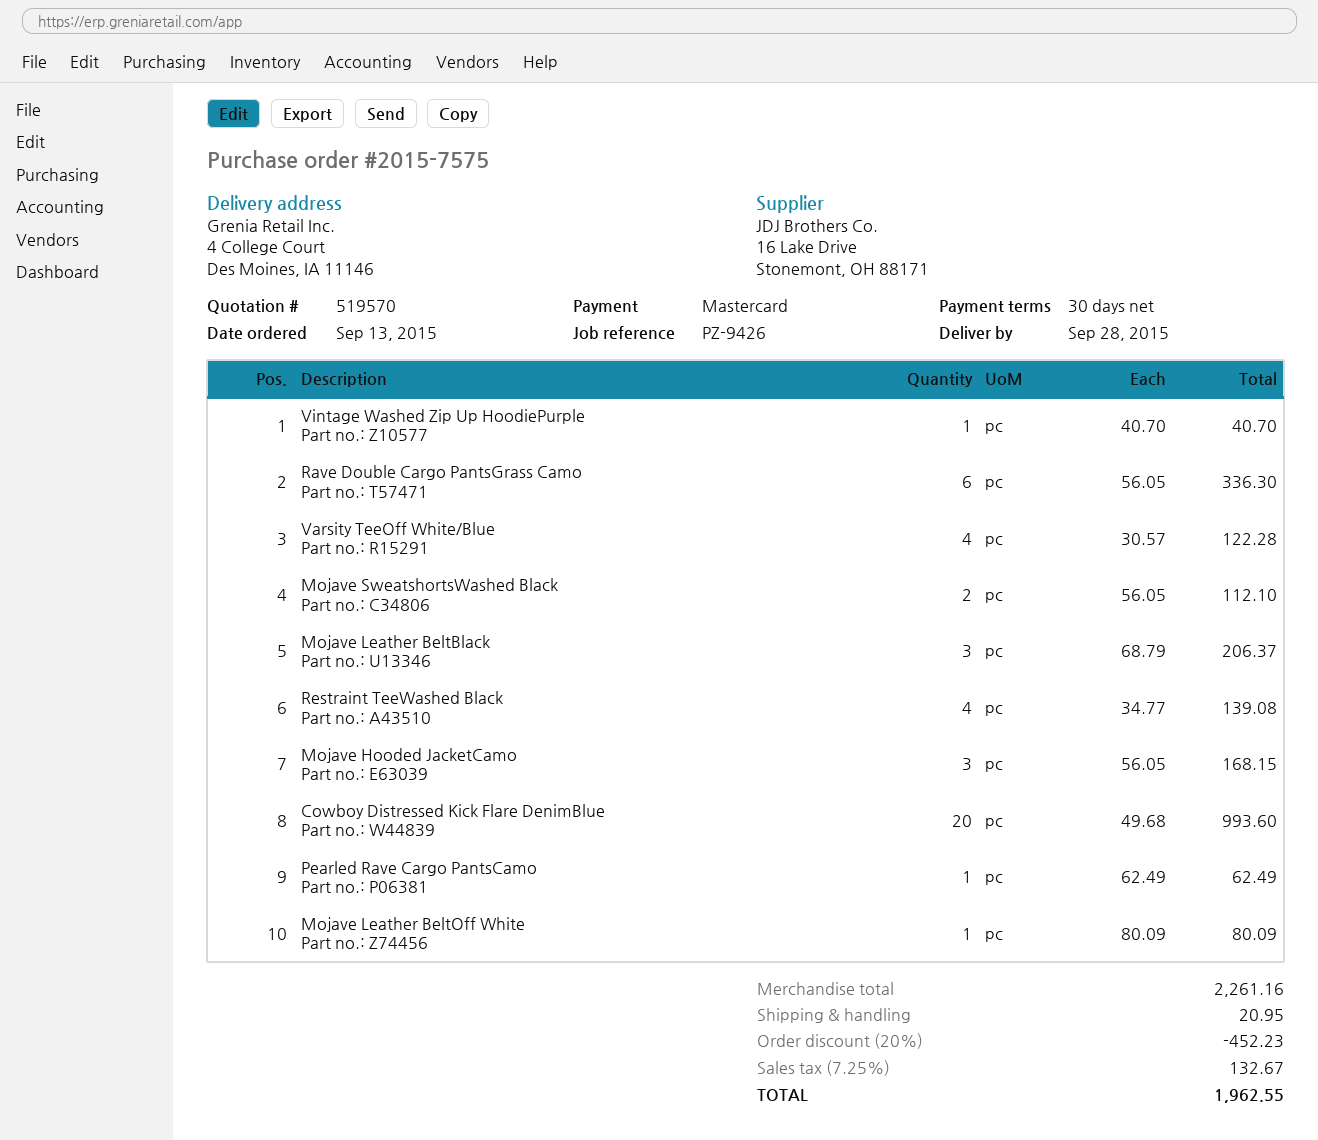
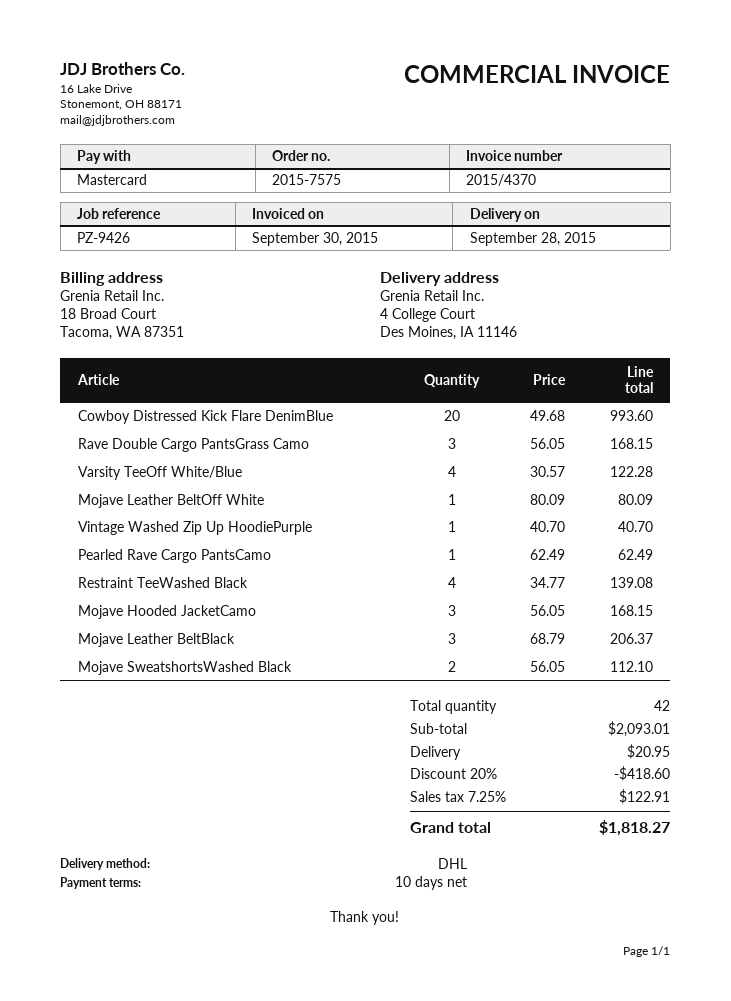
payment terms: 30 days -> 10 days
Rave Double Cargo PantsGrass Camo: 6 x 56.05 = 336.30 -> 3 x 56.05 = 168.15
subtotal: 2261.16 -> 2093.01
discount: 20% = 452.23 -> 20% = 418.60
tax: 7.25% = 132.67 -> 7.25% = 122.91
total: 1962.55 -> 1818.27

